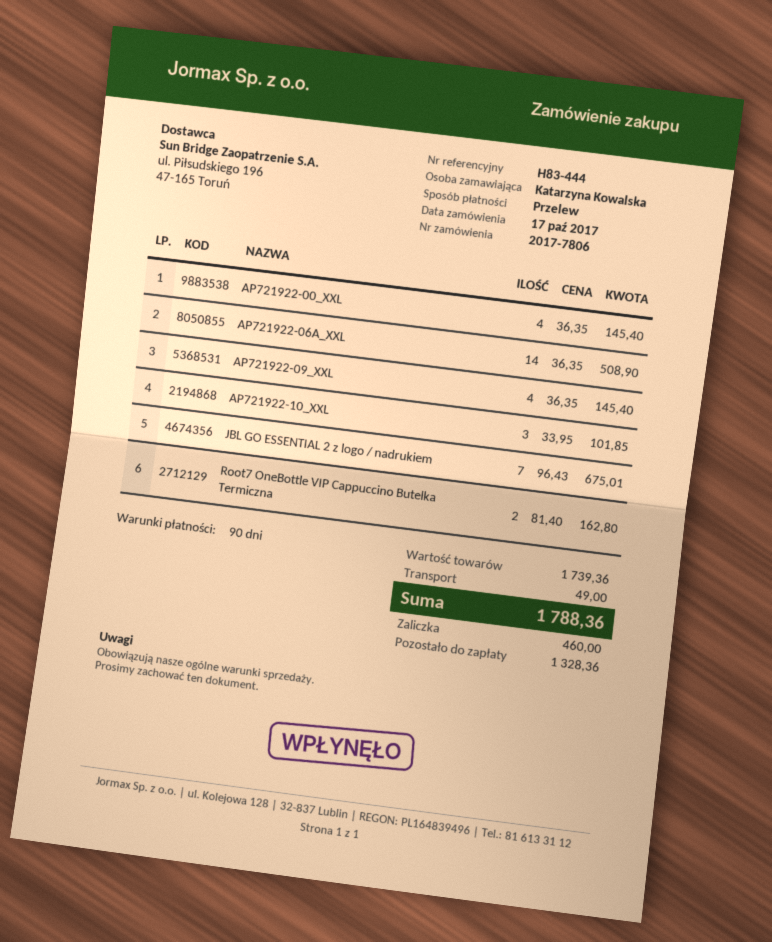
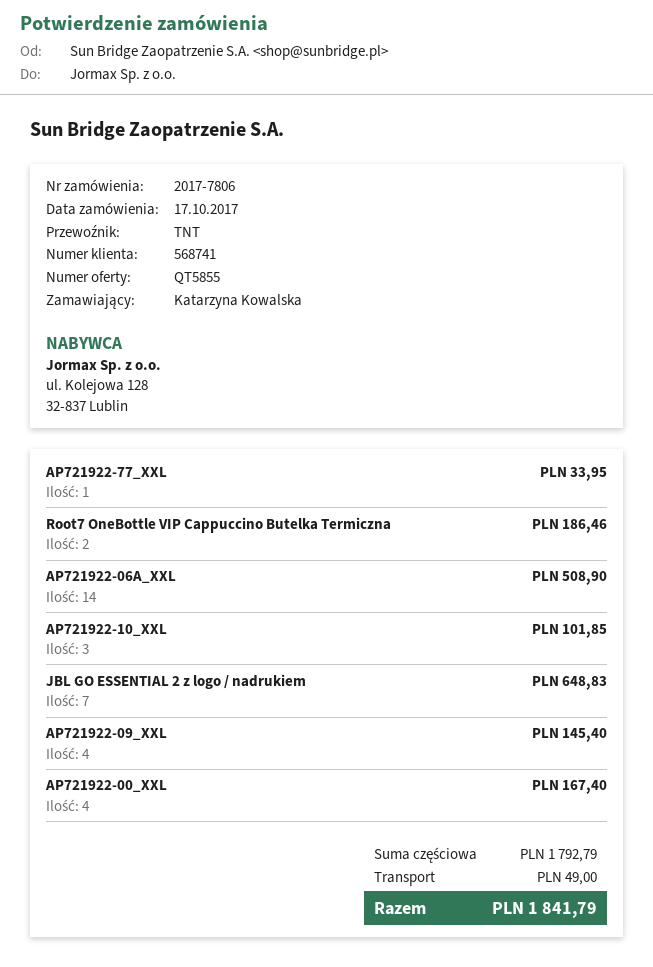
AP721922-00_XXL: 4 for 145.40 -> 4 for 167.40
JBL GO ESSENTIAL 2 z logo / nadrukiem: 7 for 675.01 -> 7 for 648.83
Root7 OneBottle VIP Cappuccino Butelka Termiczna: 2 for 162.80 -> 2 for 186.46
AP721922-77_XXL: none -> 1 for 33.95
subtotal: 1739.36 -> 1792.79
total: 1788.36 -> 1841.79

